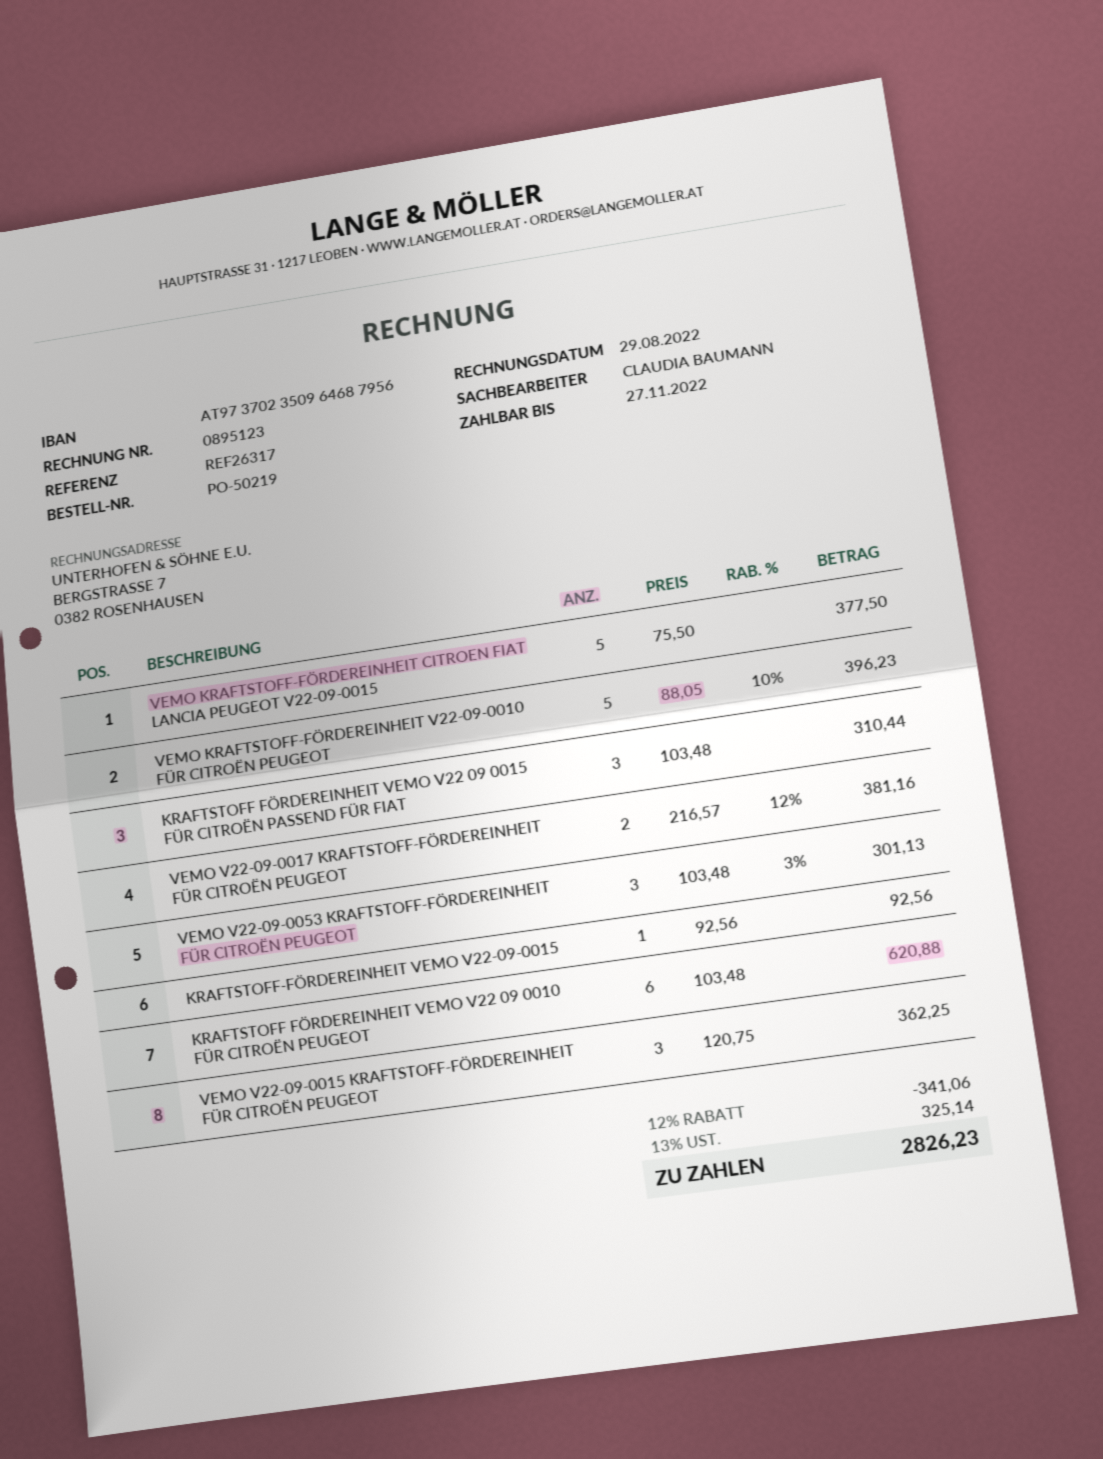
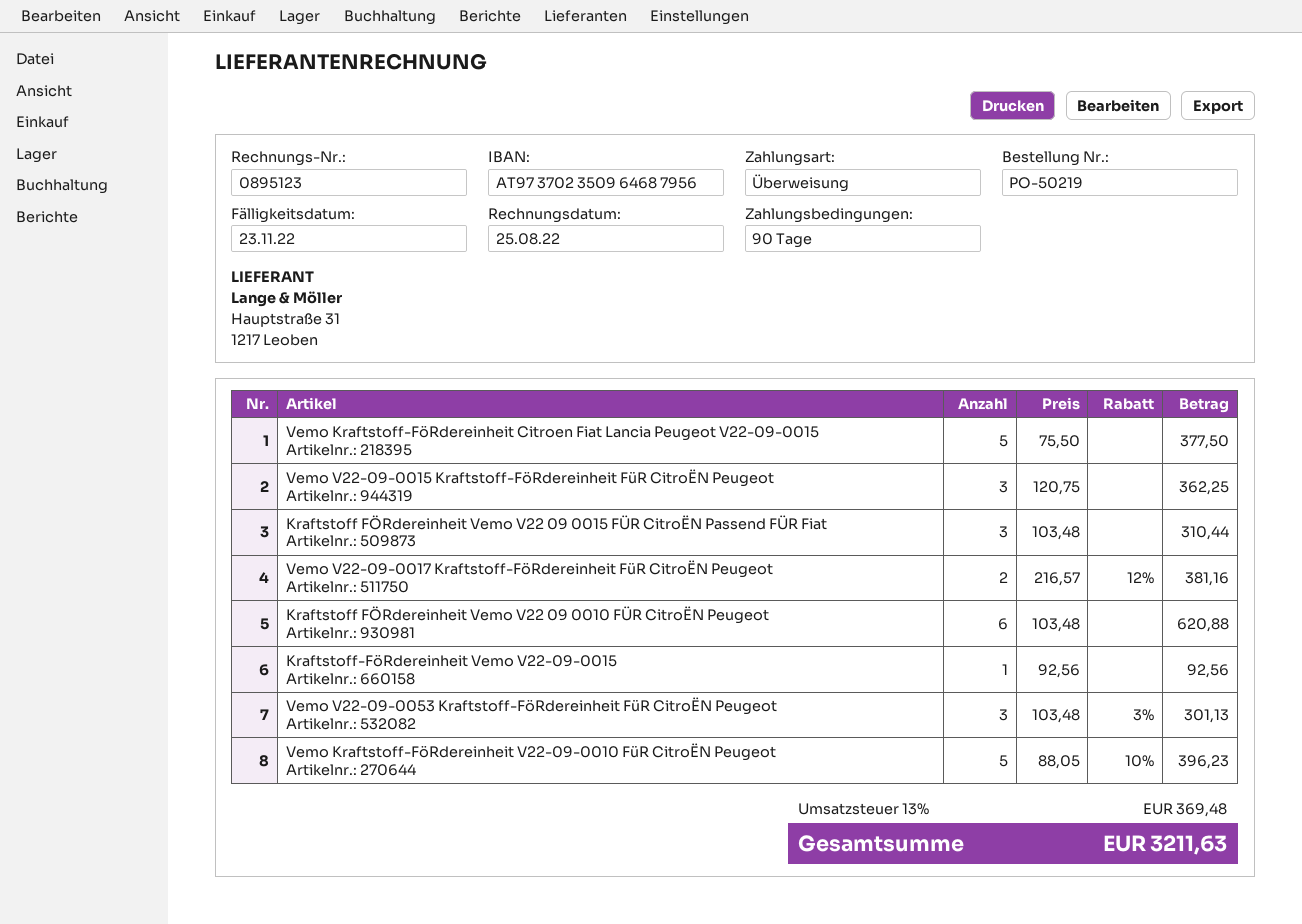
invoice date: 2022-08-29 -> 2022-08-25
due date: 2022-11-27 -> 2022-11-23
discount: 12% = 341.06 -> none
tax: 13% = 325.14 -> 13% = 369.48
total: 2826.23 -> 3211.63

